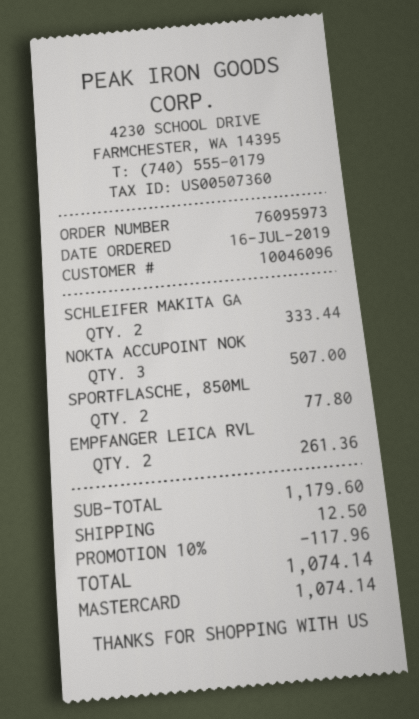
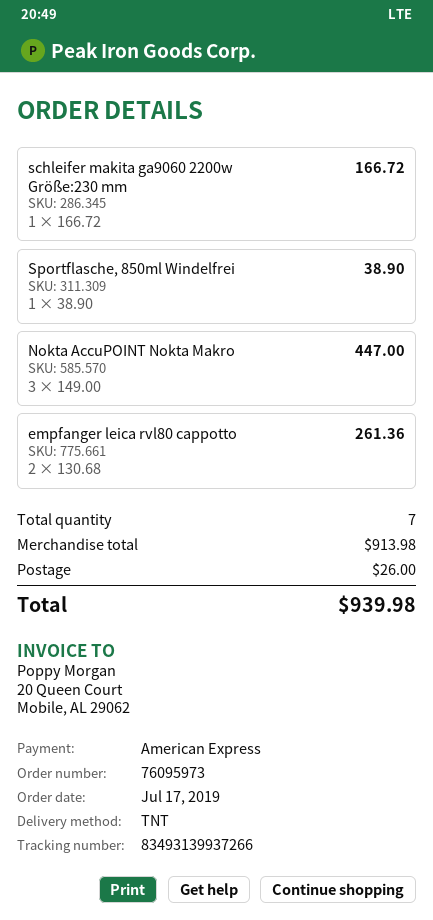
order date: 2019-07-16 -> 2019-07-17
payment method: Mastercard -> American Express
SCHLEIFER MAKITA GA: 2 for 333.44 -> 1 for 166.72
NOKTA ACCUPOINT NOK: 3 for 507.00 -> 3 for 447.00
SPORTFLASCHE, 850ML: 2 for 77.80 -> 1 for 38.90
subtotal: 1179.60 -> 913.98
discount: 10% = 117.96 -> none
shipping: 12.50 -> 26.00
total: 1074.14 -> 939.98

